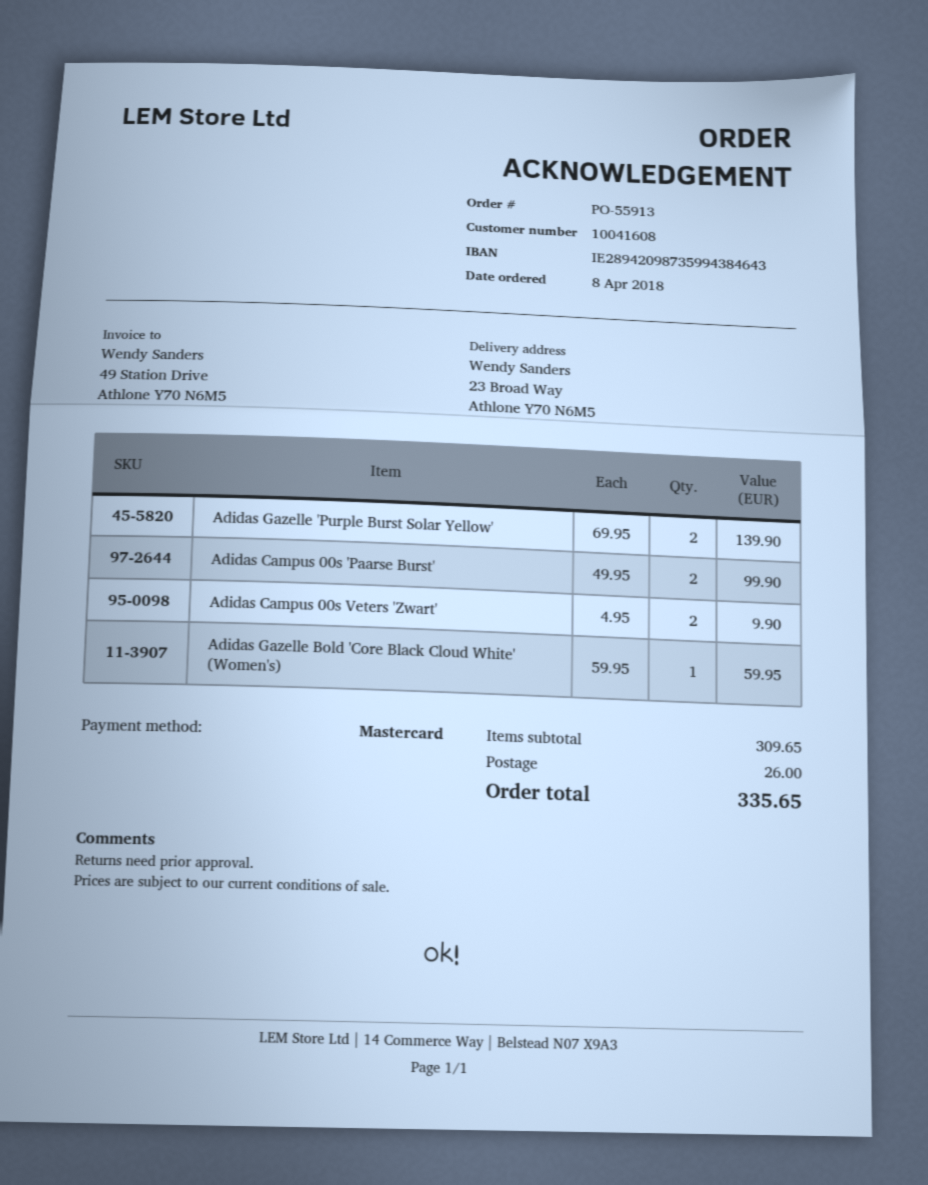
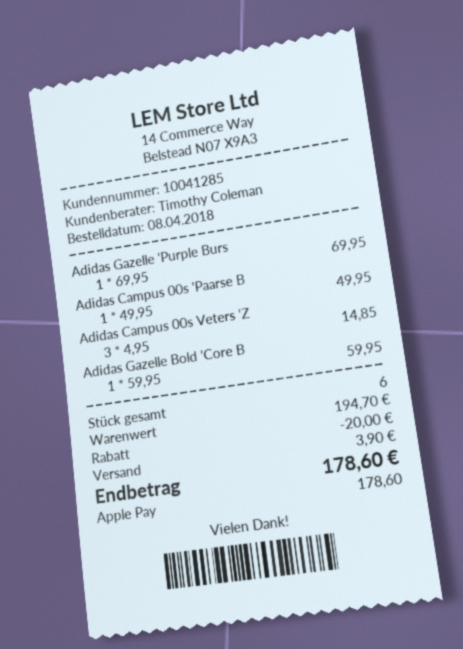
customer number: 10041608 -> 10041285
payment method: Mastercard -> Apple Pay
Adidas Gazelle 'Purple Burst Solar Yellow': 2 x 69.95 = 139.90 -> 1 x 69.95 = 69.95
Adidas Campus 00s 'Paarse Burst': 2 x 49.95 = 99.90 -> 1 x 49.95 = 49.95
Adidas Campus 00s Veters 'Zwart': 2 x 4.95 = 9.90 -> 3 x 4.95 = 14.85
subtotal: 309.65 -> 194.70
discount: none -> 20.00
shipping: 26.00 -> 3.90
total: 335.65 -> 178.60

